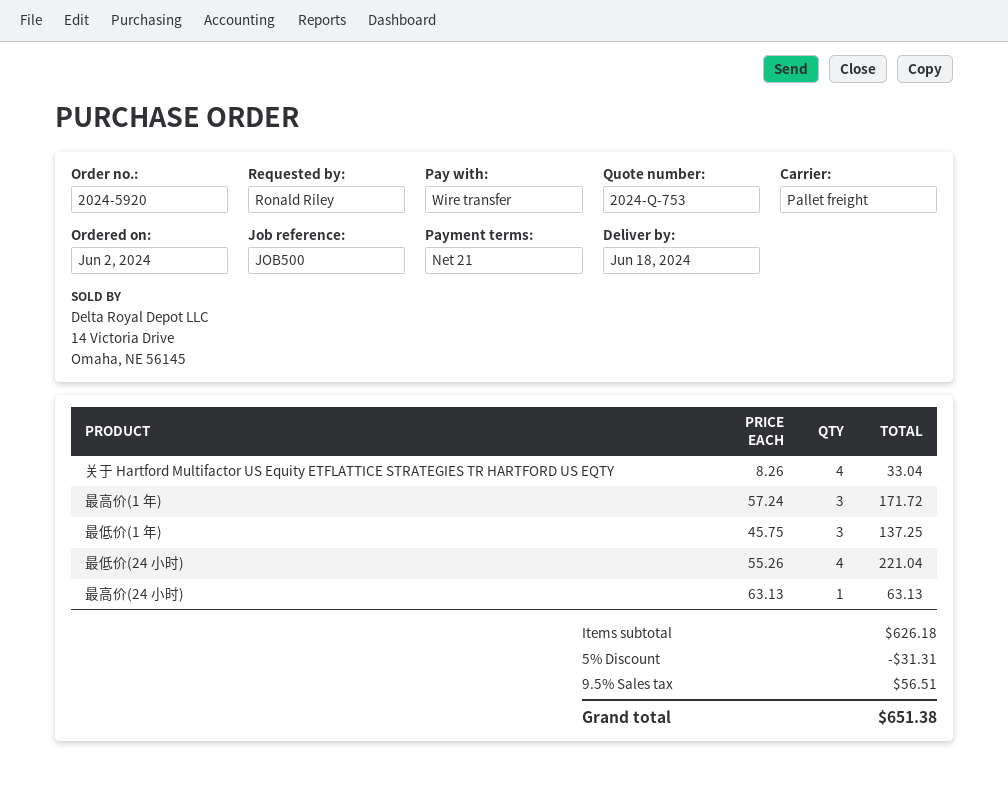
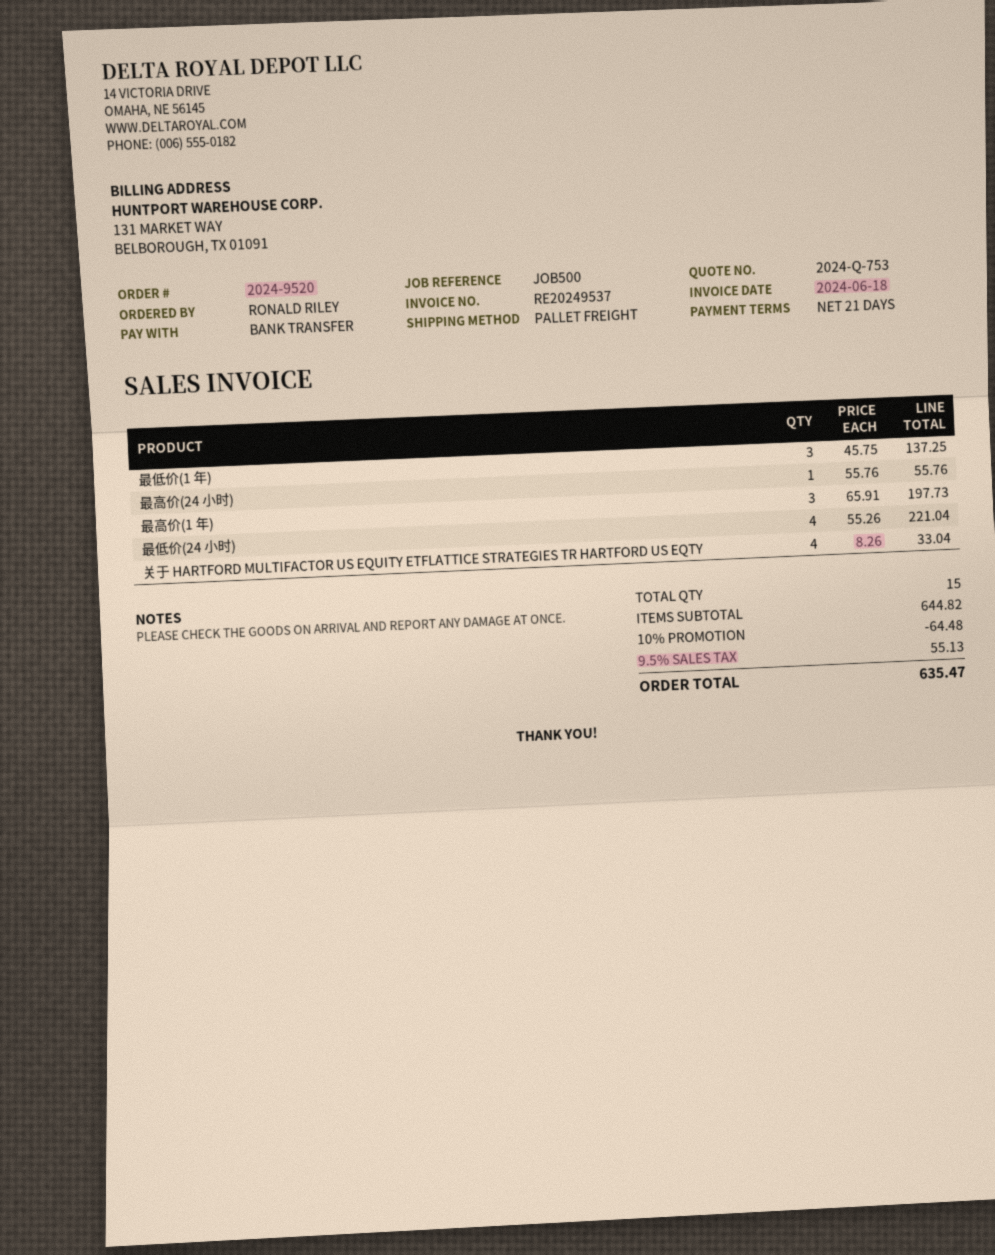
order number: 2024-5920 -> 2024-9520
最高价(1 年): 3 x 57.24 = 171.72 -> 3 x 65.91 = 197.73
最高价(24 小时): 1 x 63.13 = 63.13 -> 1 x 55.76 = 55.76
subtotal: 626.18 -> 644.82
discount: 5% = 31.31 -> 10% = 64.48
tax: 9.5% = 56.51 -> 9.5% = 55.13
total: 651.38 -> 635.47

